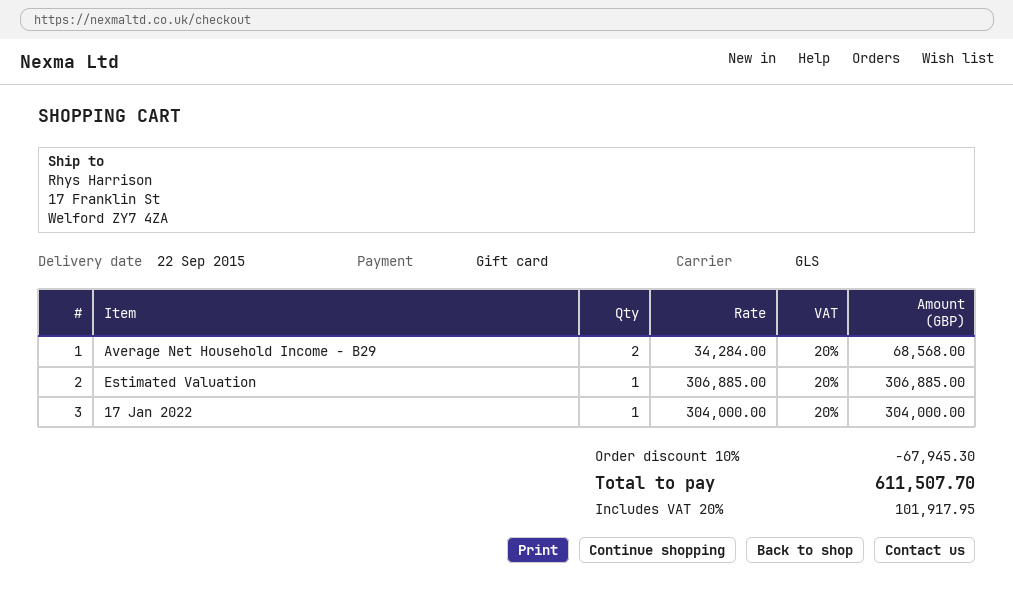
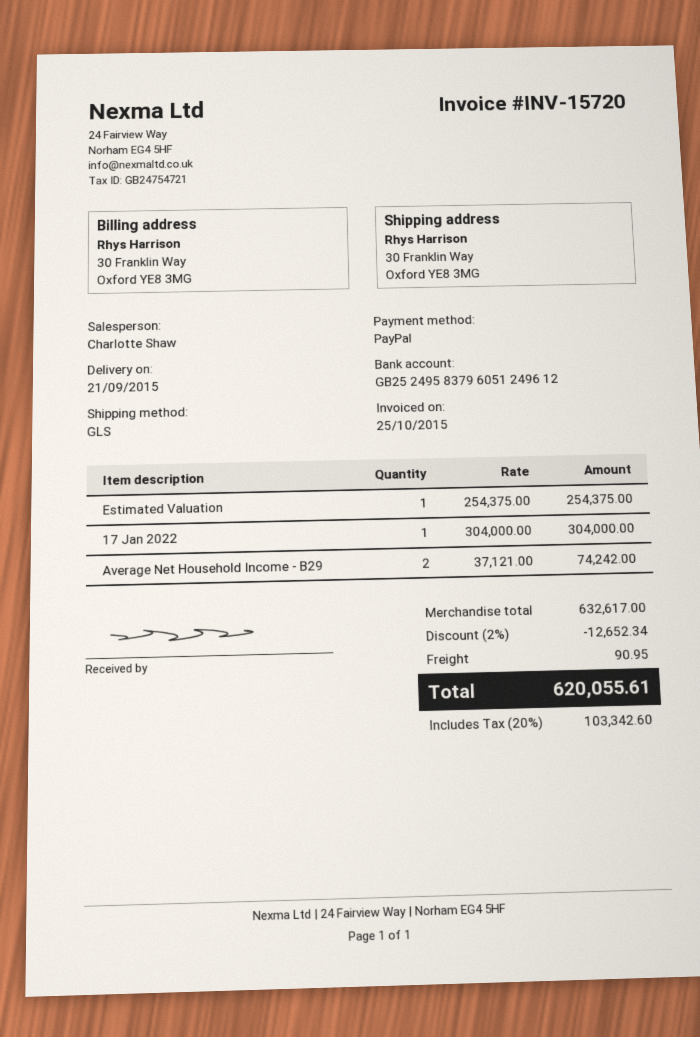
delivery date: 2015-09-22 -> 2015-09-21
payment method: gift card -> PayPal
ship to: 17 Franklin St, Welford ZY7 4ZA -> 30 Franklin Way, Oxford YE8 3MG
Average Net Household Income - B29: 2 x 34284.00 = 68568.00 -> 2 x 37121.00 = 74242.00
Estimated Valuation: 1 x 306885.00 = 306885.00 -> 1 x 254375.00 = 254375.00
discount: 10% = 67945.30 -> 2% = 12652.34
shipping: none -> 90.95
tax: 20% = 101917.95 -> 20% = 103342.60
total: 611507.70 -> 620055.61

